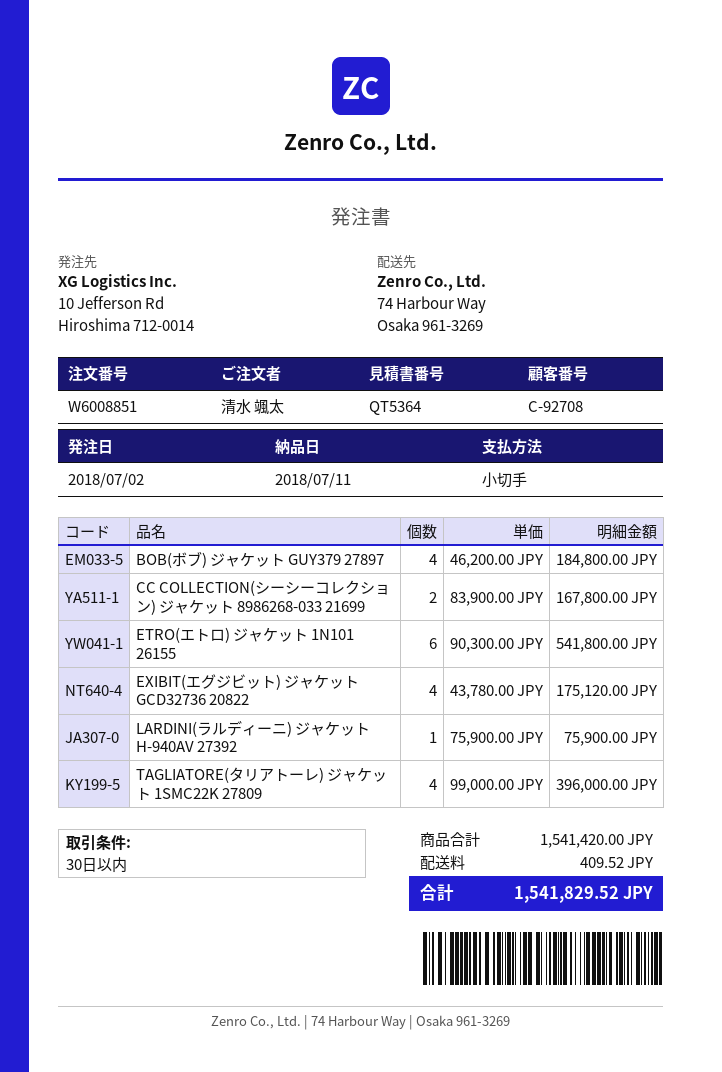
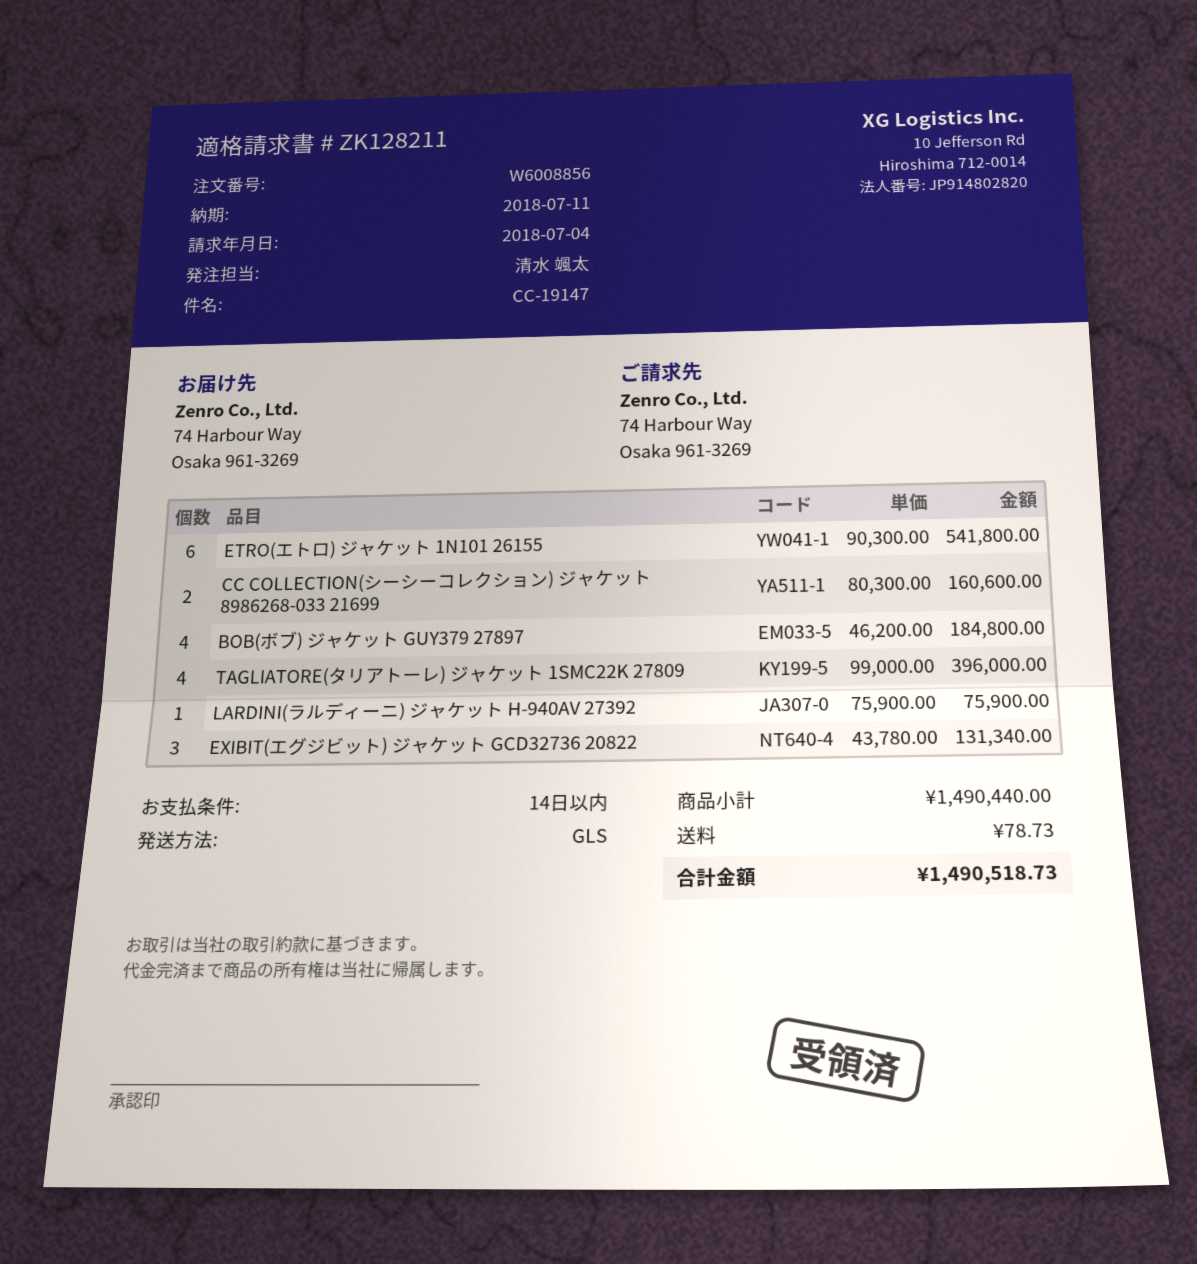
order number: W6008851 -> W6008856
payment terms: 30 days -> 14 days
CC COLLECTION(シーシーコレクション) ジャケット 8986268-033 21699: 2 x 83900.00 = 167800.00 -> 2 x 80300.00 = 160600.00
EXIBIT(エグジビット) ジャケット GCD32736 20822: 4 x 43780.00 = 175120.00 -> 3 x 43780.00 = 131340.00
subtotal: 1541420.00 -> 1490440.00
shipping: 409.52 -> 78.73
total: 1541829.52 -> 1490518.73

